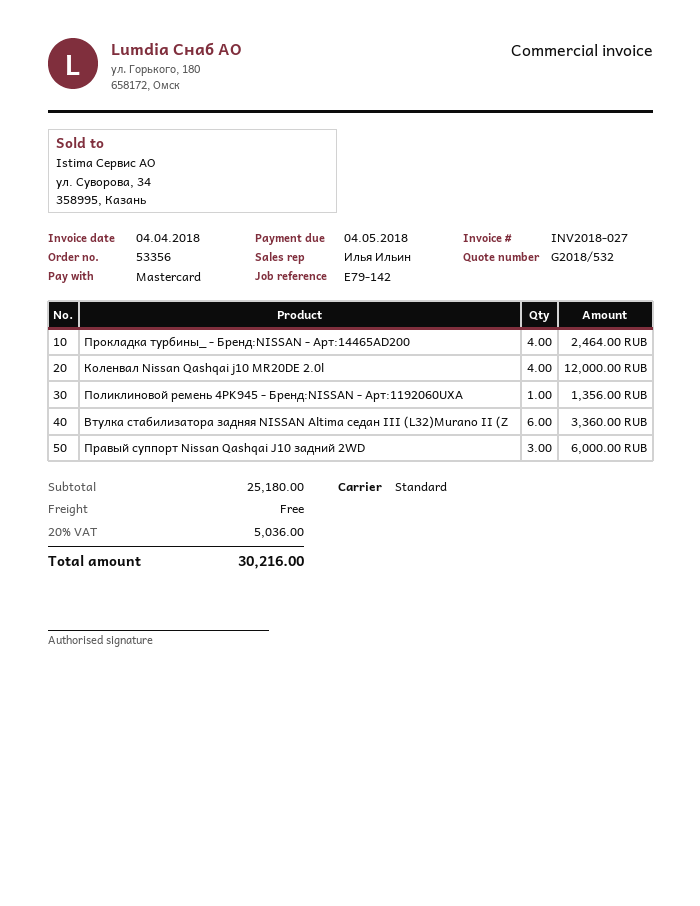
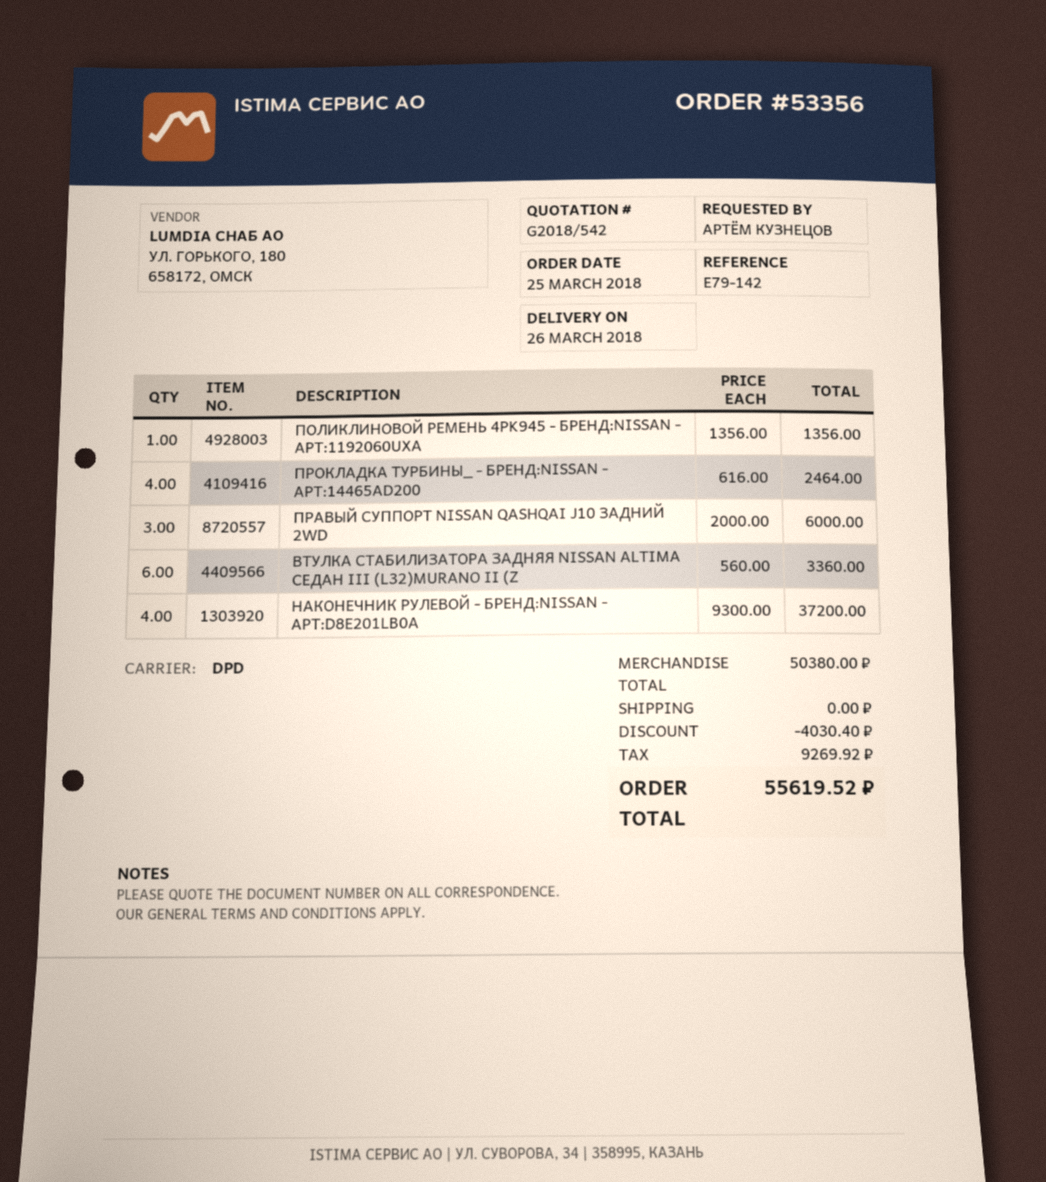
quote number: G2018/532 -> G2018/542
shipping method: standard -> DPD
Коленвал Nissan Qashqai j10 MR20DE 2.0l: 4 for 12000.00 -> none
НАКОНЕЧНИК РУЛЕВОЙ - БРЕНД:NISSAN - АРТ:D8E201LB0A: none -> 4 for 37200.00
subtotal: 25180.00 -> 50380.00
discount: none -> 4030.40
tax: 5036.00 -> 9269.92
total: 30216.00 -> 55619.52

